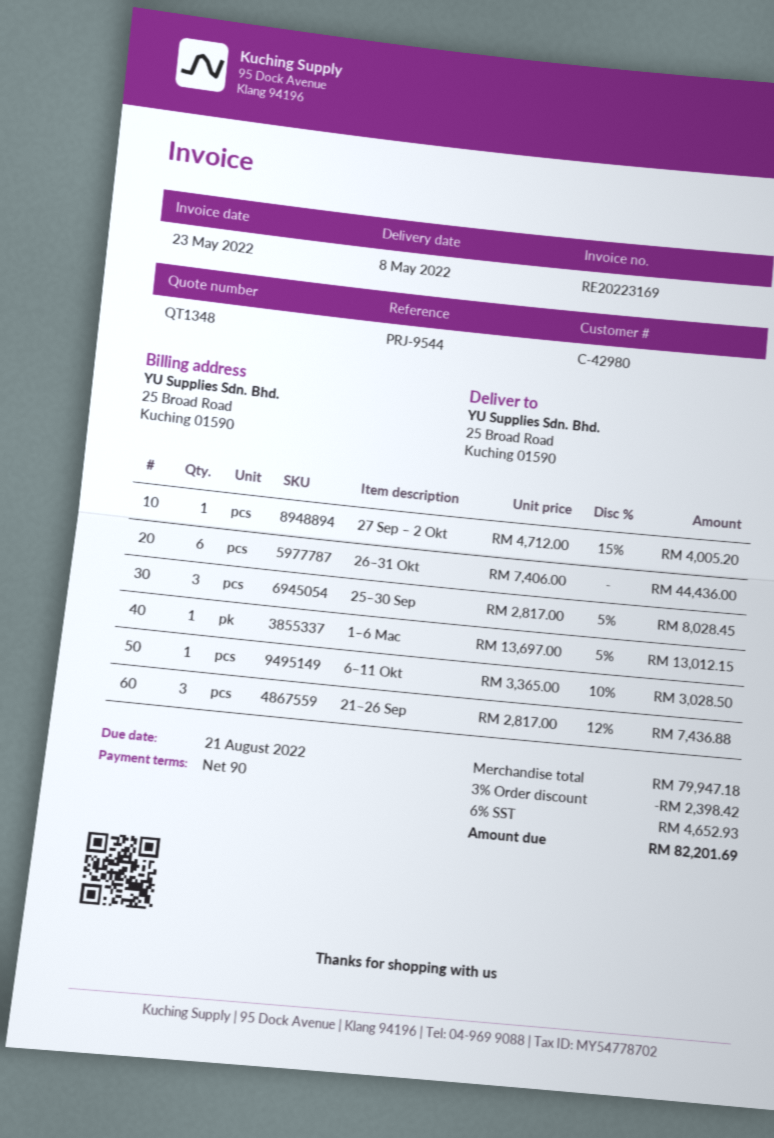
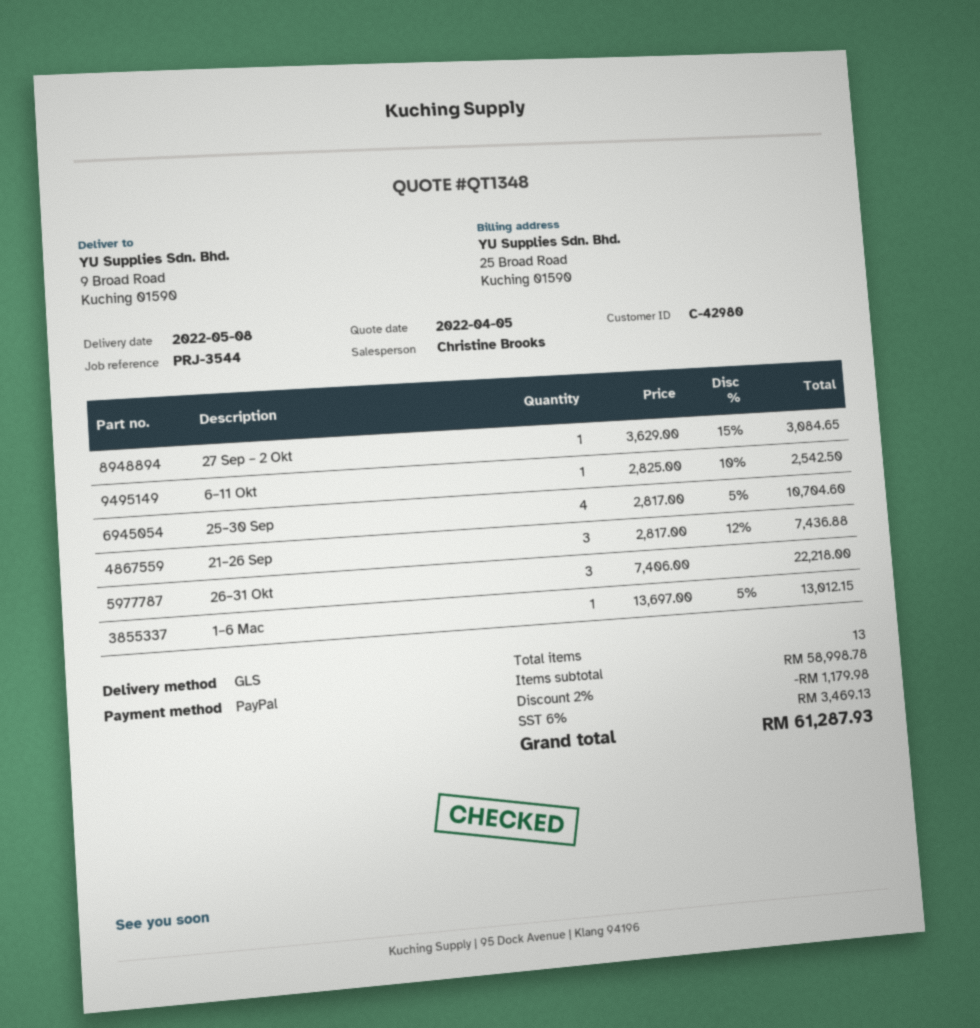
reference: PRJ-9544 -> PRJ-3544
ship to: 25 Broad Road, Kuching 01590 -> 9 Broad Road, Kuching 01590
27 Sep – 2 Okt: 1 x 4712.00 - 15% = 4005.20 -> 1 x 3629.00 - 15% = 3084.65
26–31 Okt: 6 x 7406.00 = 44436.00 -> 3 x 7406.00 = 22218.00
25–30 Sep: 3 x 2817.00 - 5% = 8028.45 -> 4 x 2817.00 - 5% = 10704.60
6–11 Okt: 1 x 3365.00 - 10% = 3028.50 -> 1 x 2825.00 - 10% = 2542.50
subtotal: 79947.18 -> 58998.78
discount: 3% = 2398.42 -> 2% = 1179.98
tax: 6% = 4652.93 -> 6% = 3469.13
total: 82201.69 -> 61287.93

